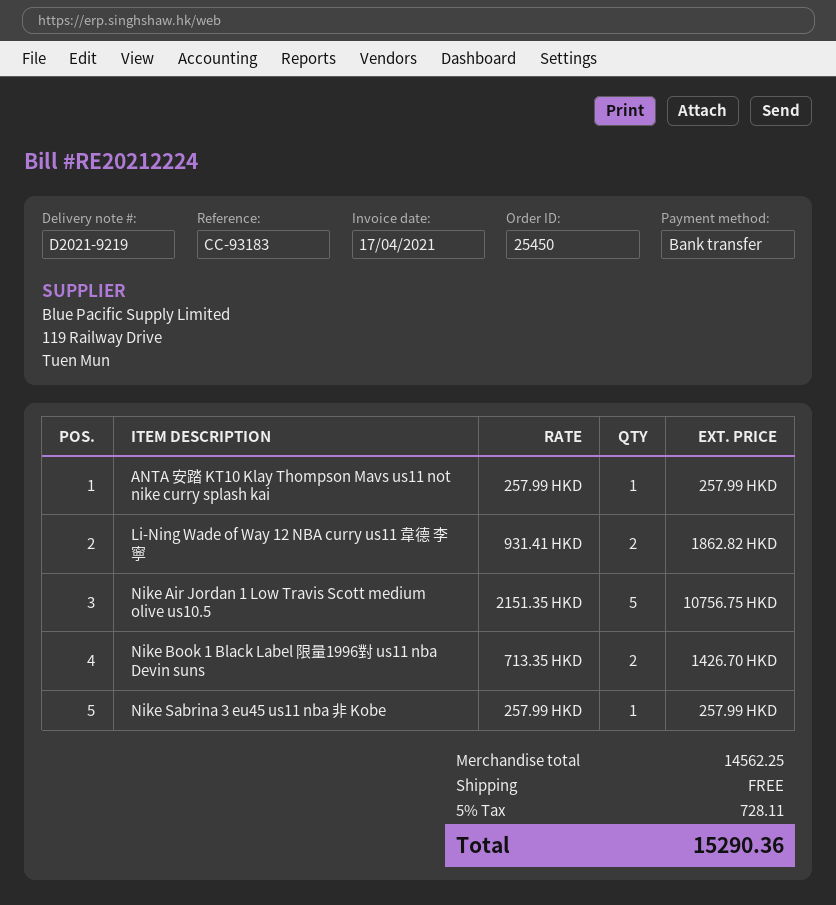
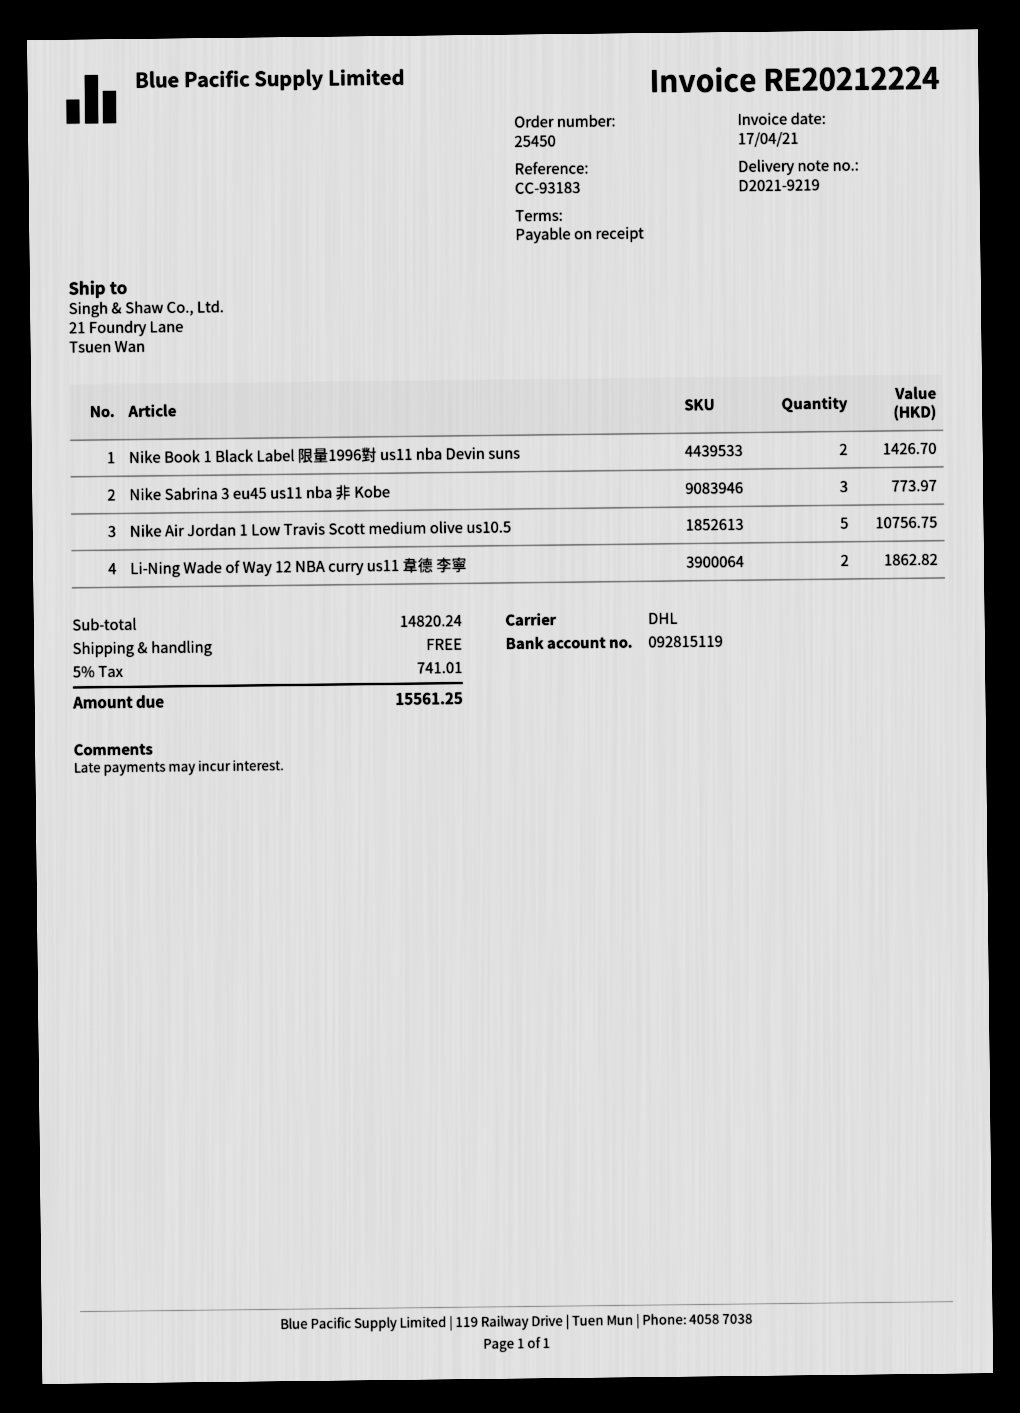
ANTA 安踏 KT10 Klay Thompson Mavs us11 not nike curry splash kai: 1 for 257.99 -> none
Nike Sabrina 3 eu45 us11 nba 非 Kobe: 1 for 257.99 -> 3 for 773.97
subtotal: 14562.25 -> 14820.24
tax: 5% = 728.11 -> 5% = 741.01
total: 15290.36 -> 15561.25

